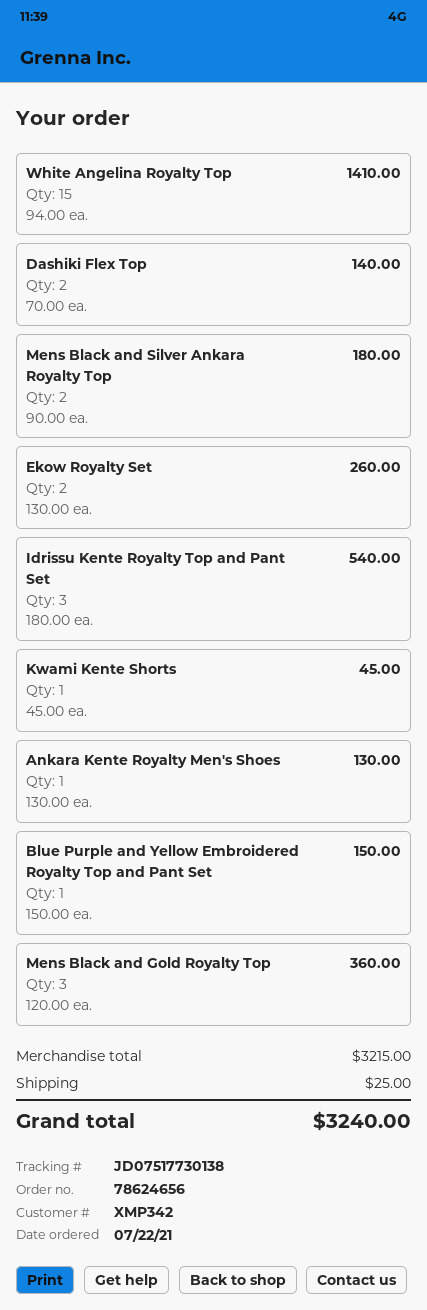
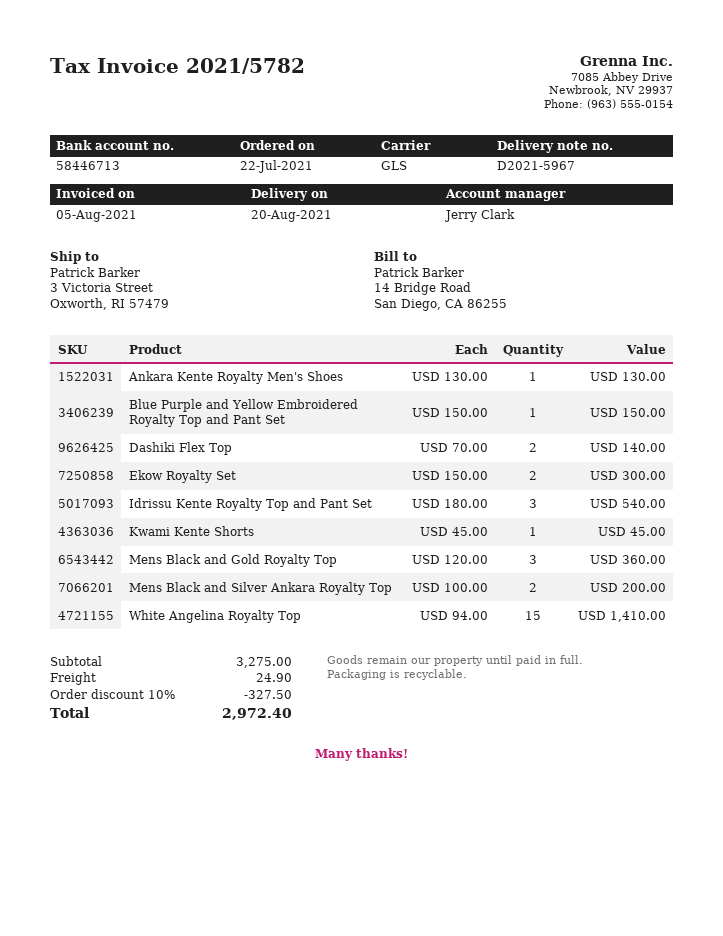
Mens Black and Silver Ankara Royalty Top: 2 x 90.00 = 180.00 -> 2 x 100.00 = 200.00
Ekow Royalty Set: 2 x 130.00 = 260.00 -> 2 x 150.00 = 300.00
subtotal: 3215.00 -> 3275.00
discount: none -> 10% = 327.50
shipping: 25.00 -> 24.90
total: 3240.00 -> 2972.40

